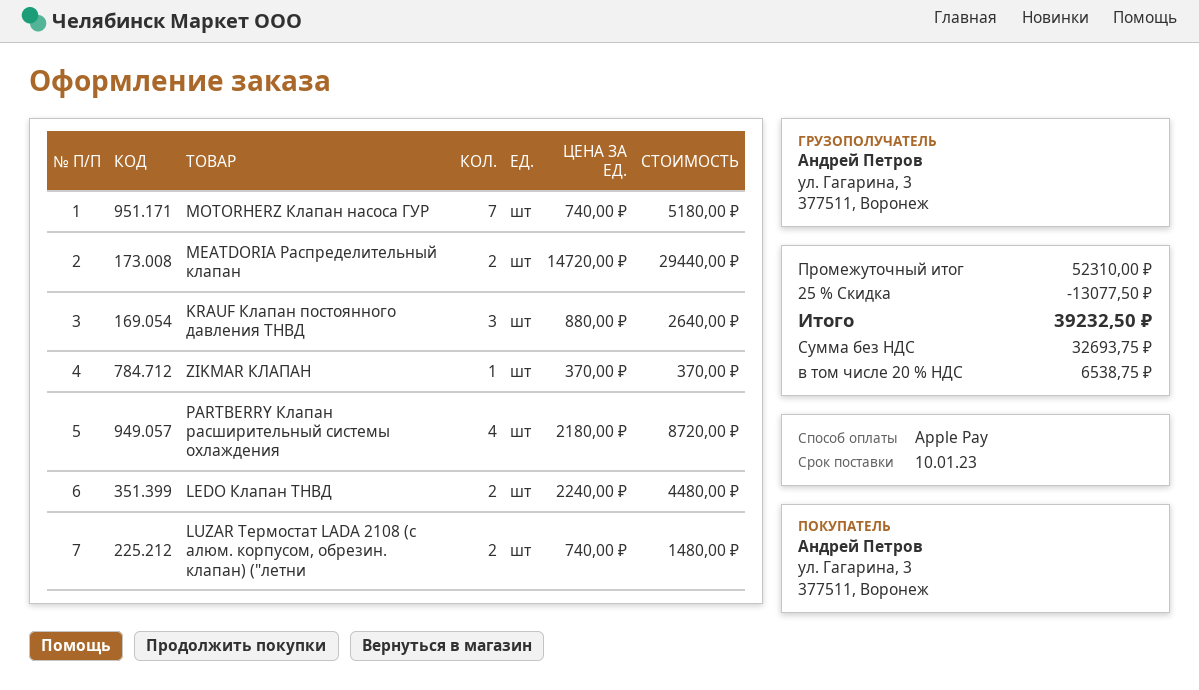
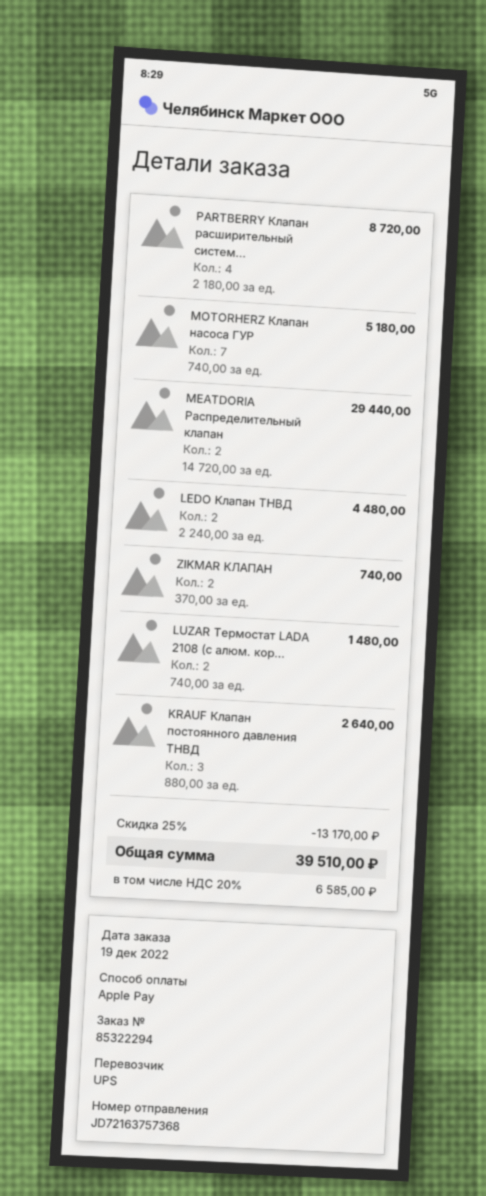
ZIKMAR КЛАПАН: 1 x 370.00 = 370.00 -> 2 x 370.00 = 740.00
discount: 25% = 13077.50 -> 25% = 13170.00
tax: 20% = 6538.75 -> 20% = 6585.00
total: 39232.50 -> 39510.00

